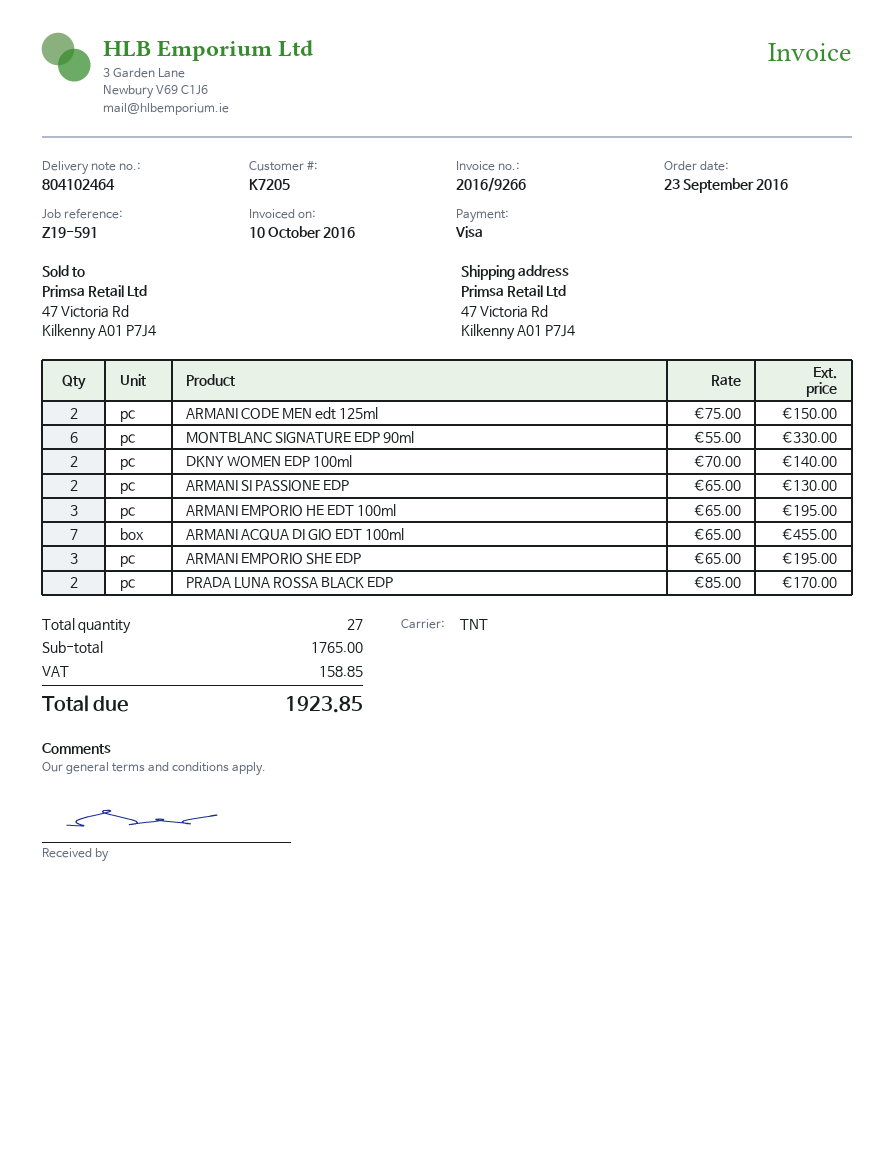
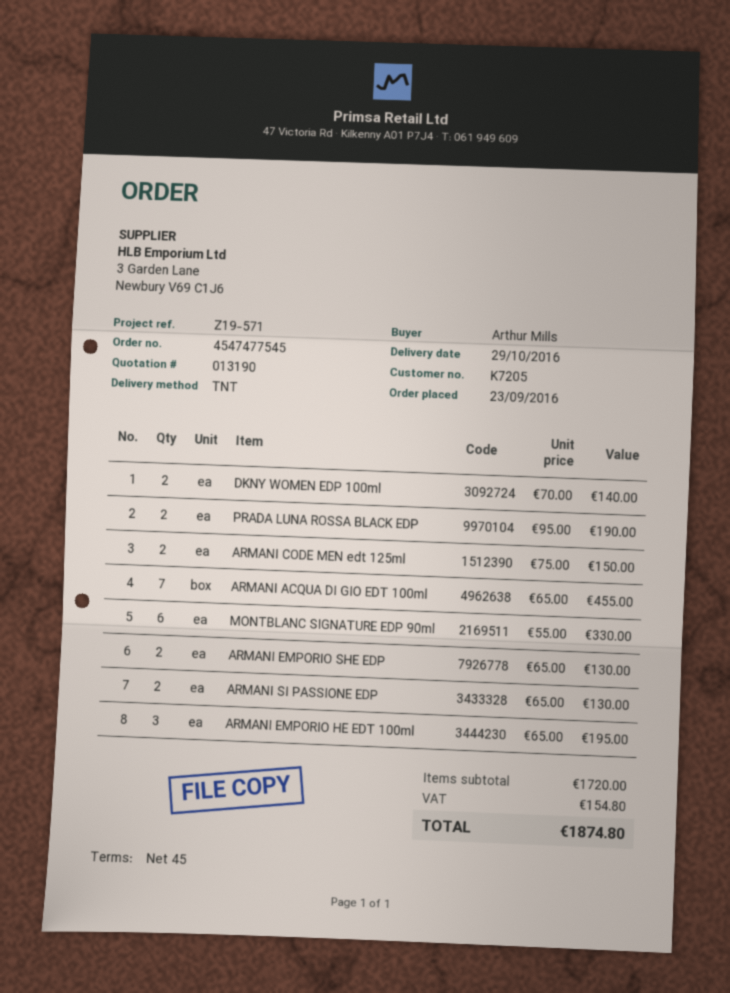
reference: Z19-591 -> Z19-571
ARMANI EMPORIO SHE EDP: 3 x 65.00 = 195.00 -> 2 x 65.00 = 130.00
PRADA LUNA ROSSA BLACK EDP: 2 x 85.00 = 170.00 -> 2 x 95.00 = 190.00
subtotal: 1765.00 -> 1720.00
tax: 158.85 -> 154.80
total: 1923.85 -> 1874.80

